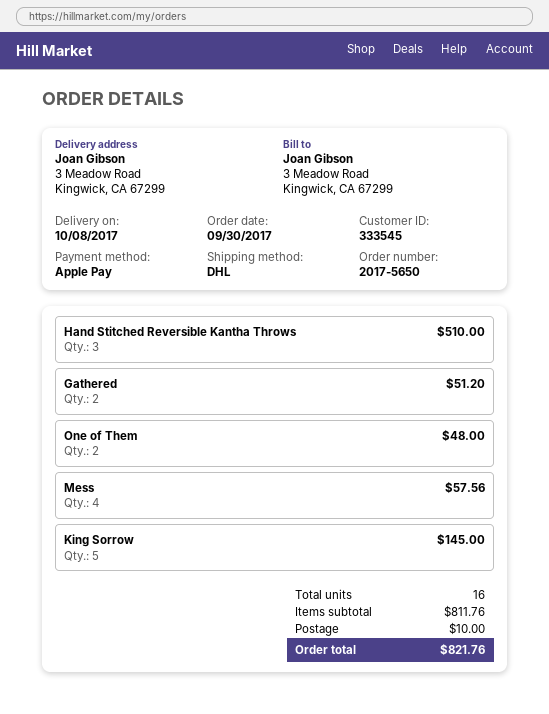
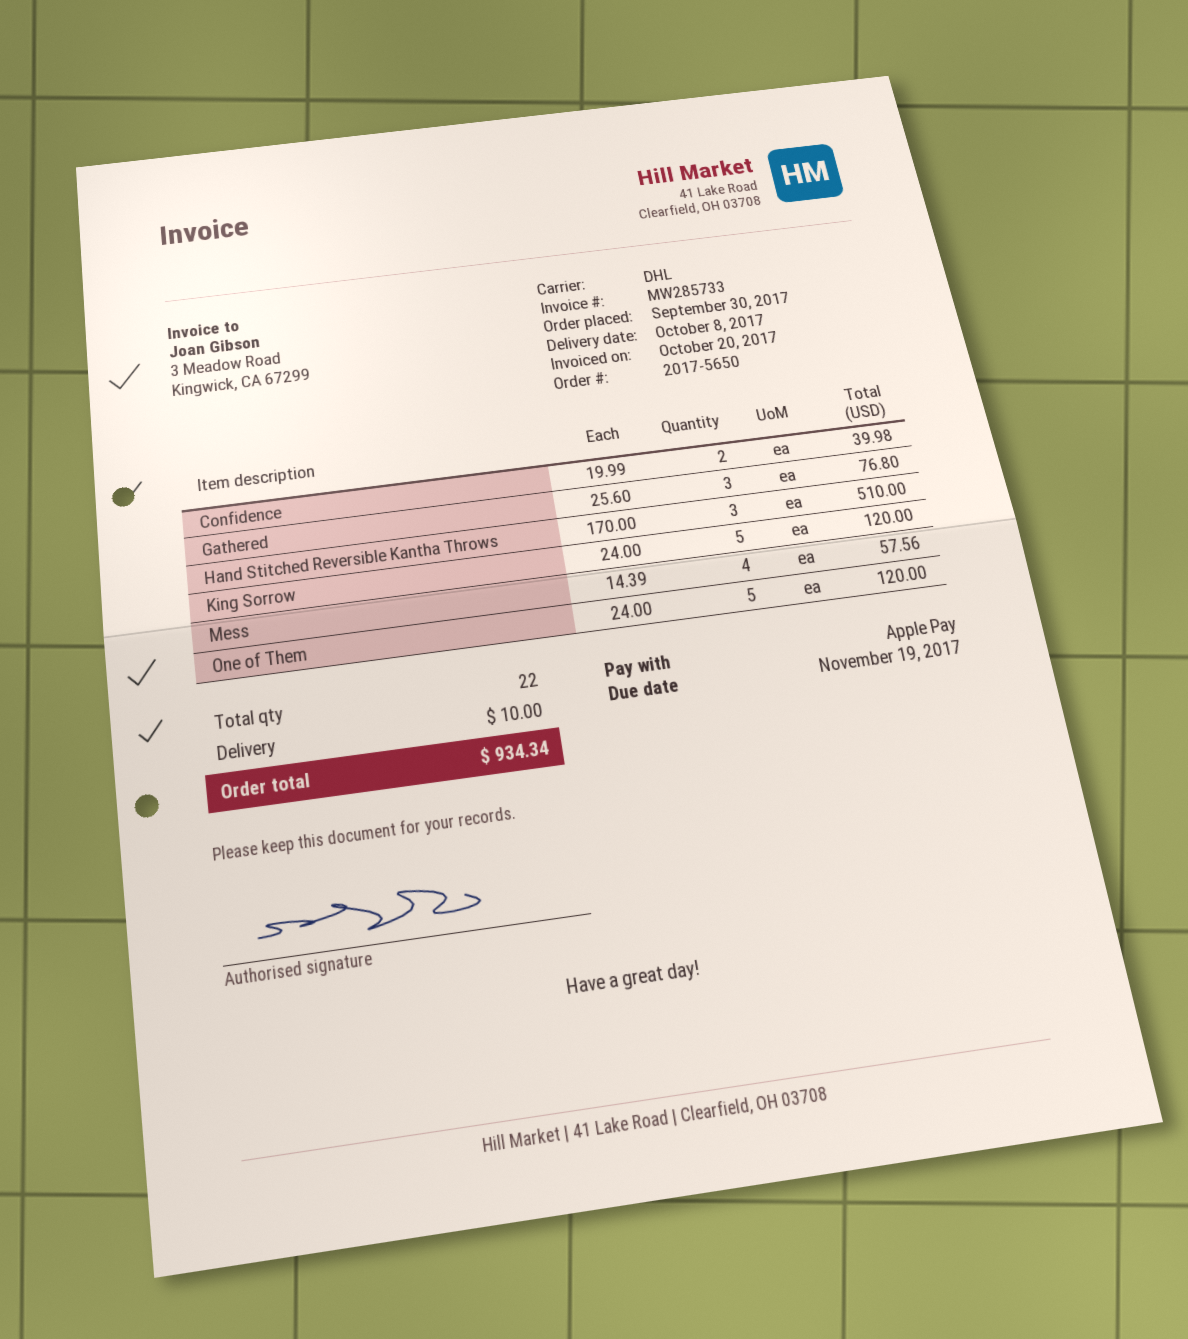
Gathered: 2 for 51.20 -> 3 for 76.80
One of Them: 2 for 48.00 -> 5 for 120.00
King Sorrow: 5 for 145.00 -> 5 for 120.00
Confidence: none -> 2 for 39.98
total quantity: 16 -> 22
total: 821.76 -> 934.34

